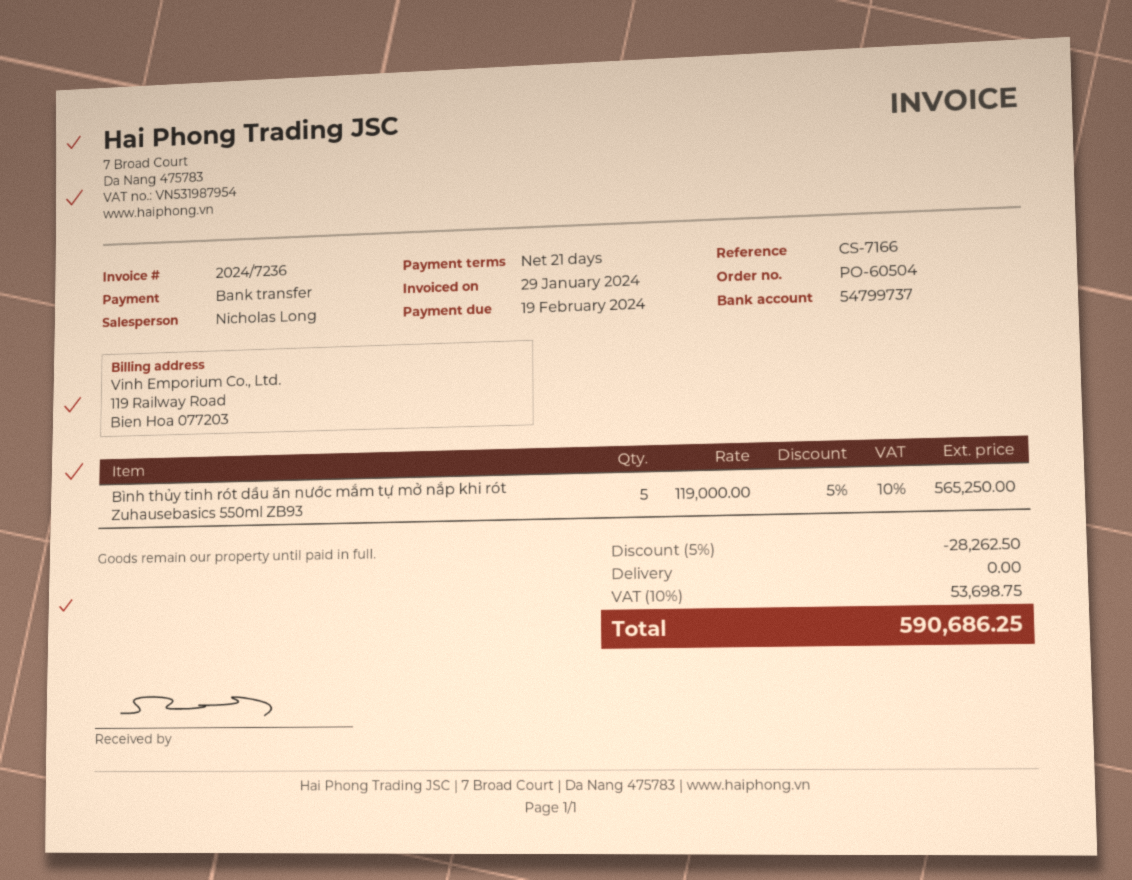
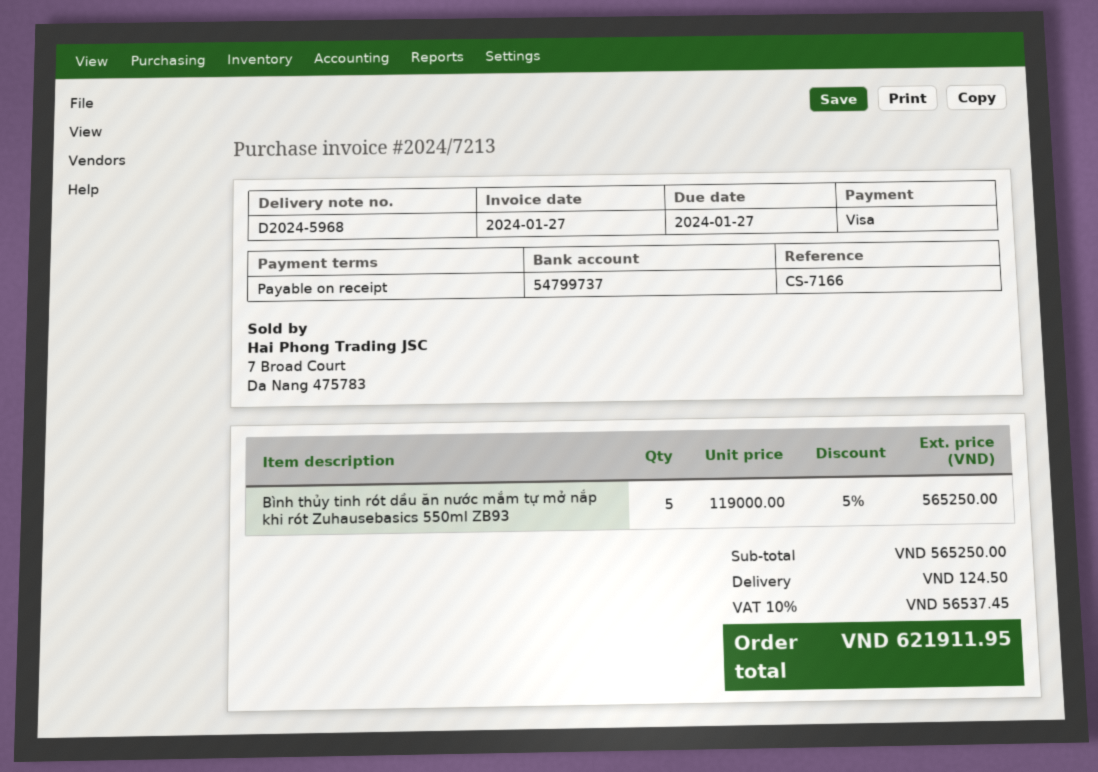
invoice number: 2024/7236 -> 2024/7213
invoice date: 2024-01-29 -> 2024-01-27
payment terms: 21 days -> on receipt
due date: 2024-02-19 -> 2024-01-27
payment method: bank transfer -> Visa
discount: 5% = 28262.50 -> none
shipping: 0.00 -> 124.50
tax: 10% = 53698.75 -> 10% = 56537.45
total: 590686.25 -> 621911.95

